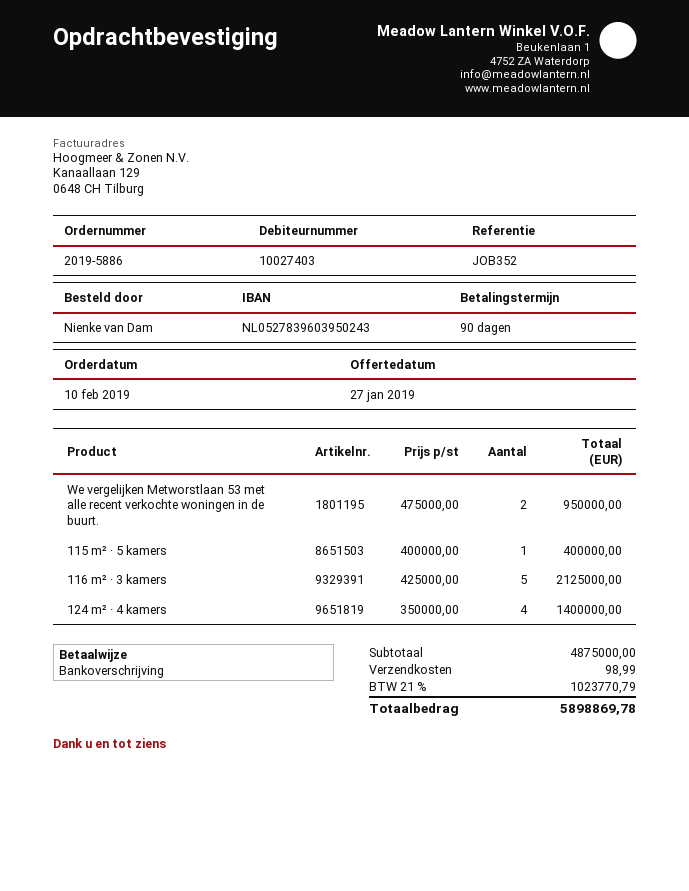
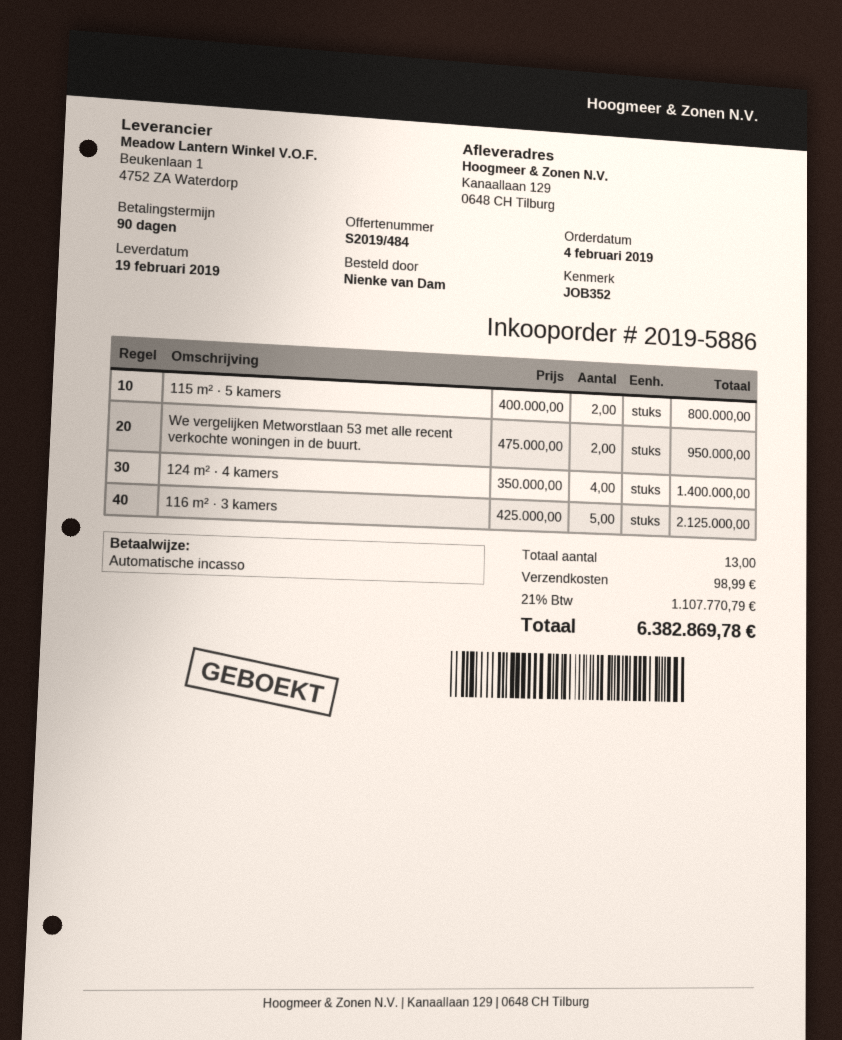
order date: 2019-02-10 -> 2019-02-04
payment method: bank transfer -> direct debit
115 m² · 5 kamers: 1 x 400000.00 = 400000.00 -> 2 x 400000.00 = 800000.00
tax: 21% = 1023770.79 -> 21% = 1107770.79
total: 5898869.78 -> 6382869.78

